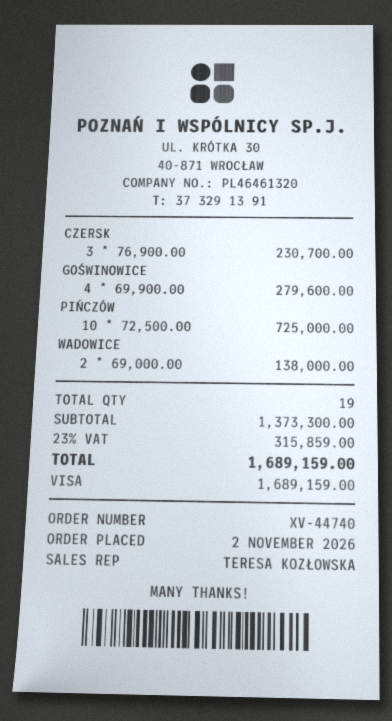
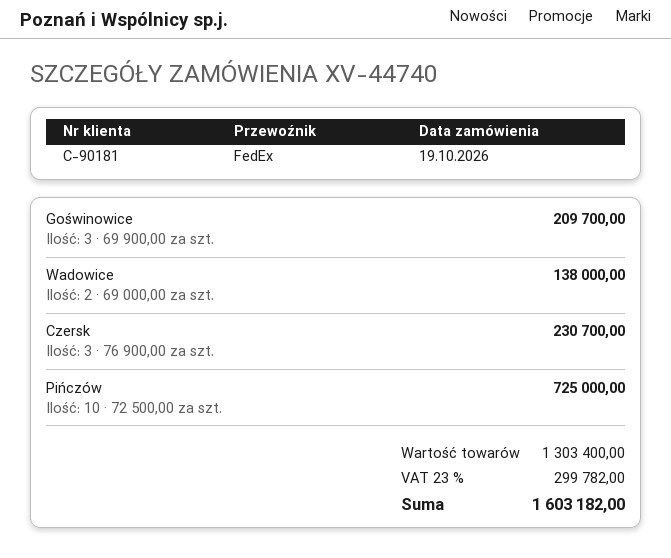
order date: 2026-11-02 -> 2026-10-19
GOŚWINOWICE: 4 x 69900.00 = 279600.00 -> 3 x 69900.00 = 209700.00
subtotal: 1373300.00 -> 1303400.00
tax: 23% = 315859.00 -> 23% = 299782.00
total: 1689159.00 -> 1603182.00

